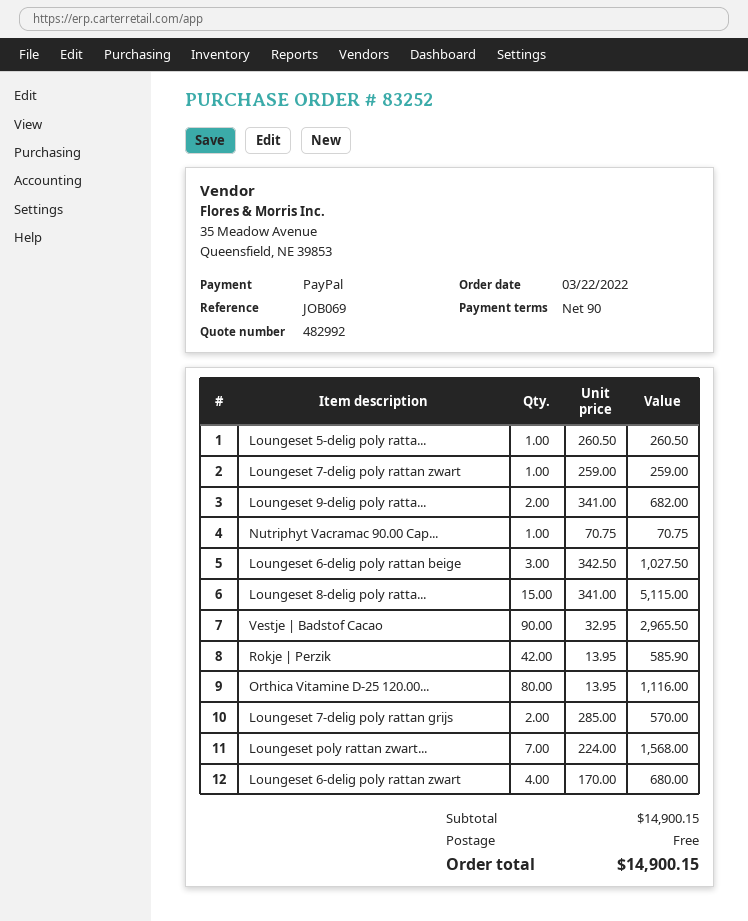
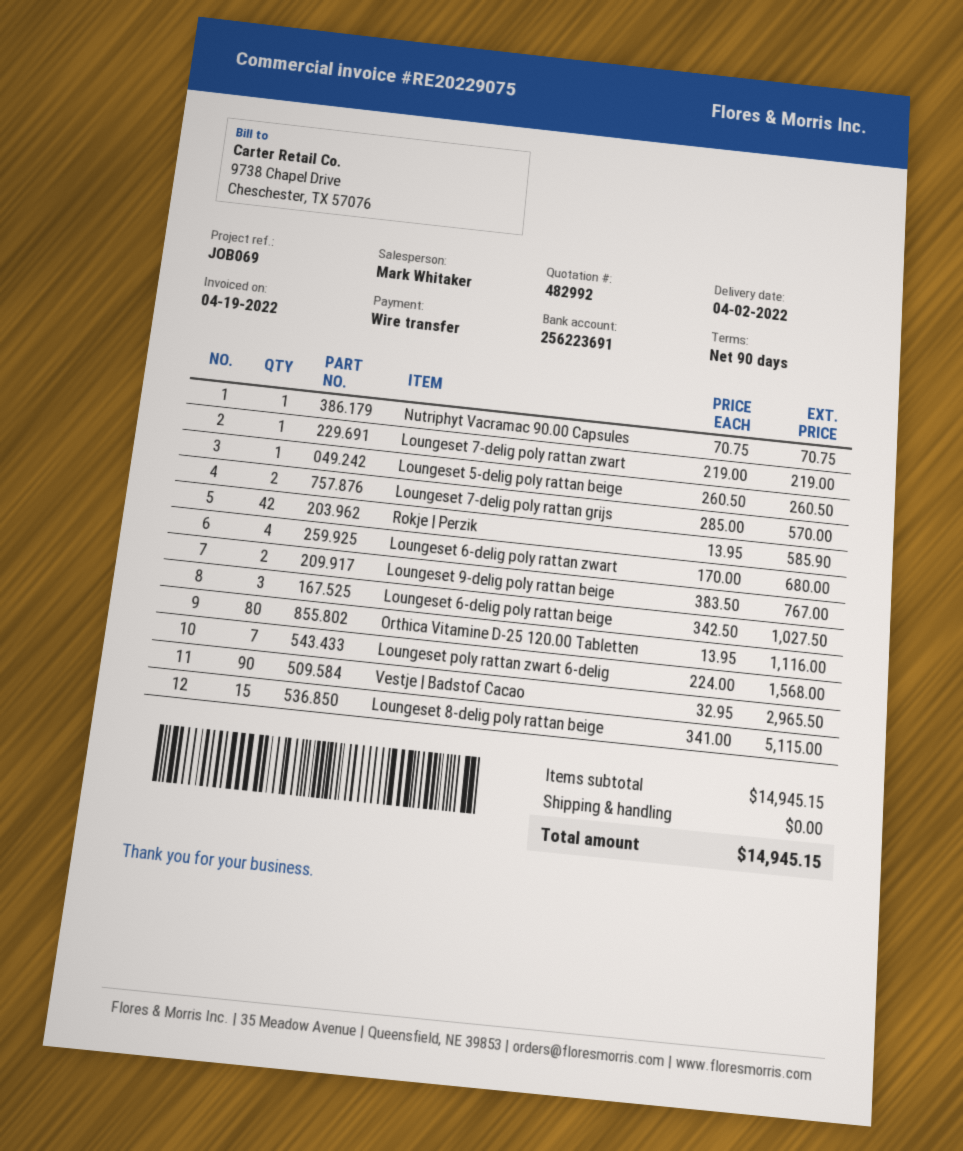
payment method: PayPal -> bank transfer
Loungeset 7-delig poly rattan zwart: 1 x 259.00 = 259.00 -> 1 x 219.00 = 219.00
Loungeset 9-delig poly ratta...: 2 x 341.00 = 682.00 -> 2 x 383.50 = 767.00
subtotal: 14900.15 -> 14945.15
total: 14900.15 -> 14945.15

